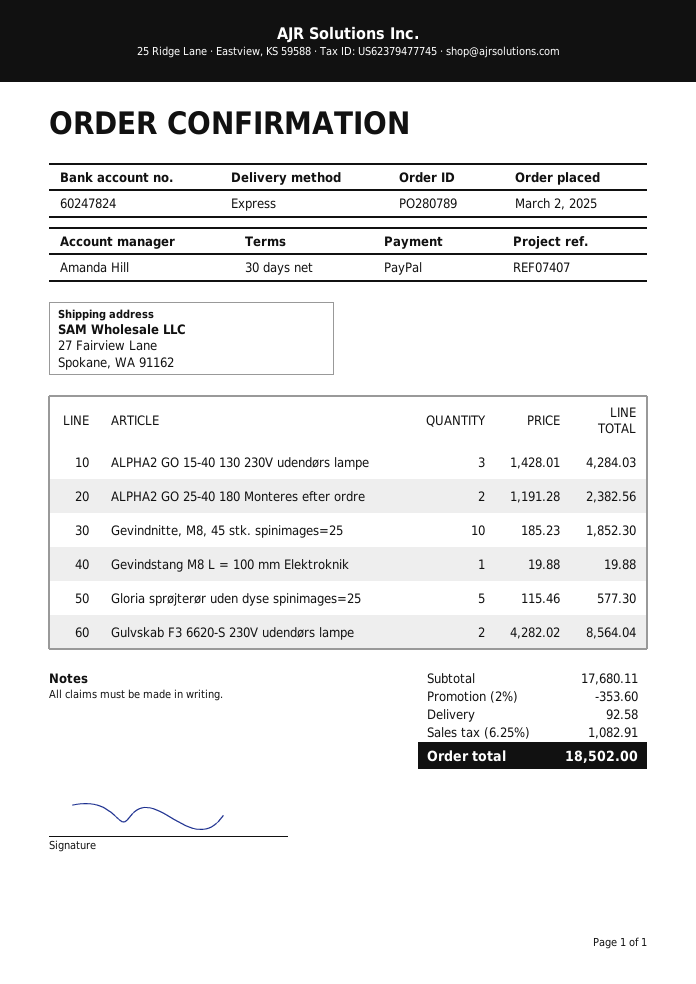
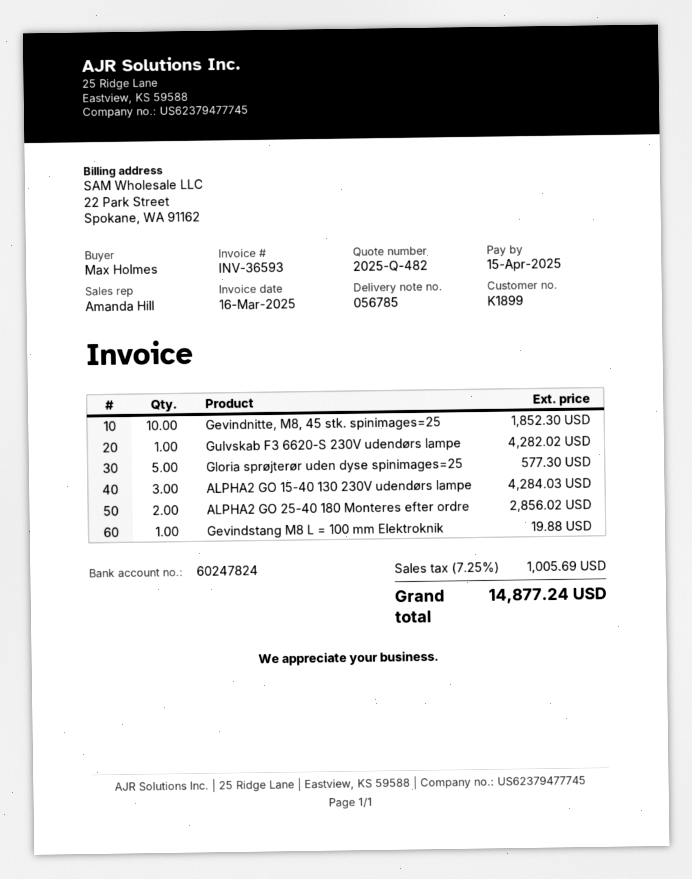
ALPHA2 GO 25-40 180 Monteres efter ordre: 2 for 2382.56 -> 2 for 2856.02
Gulvskab F3 6620-S 230V udendørs lampe: 2 for 8564.04 -> 1 for 4282.02
discount: 2% = 353.60 -> none
shipping: 92.58 -> none
tax: 6.25% = 1082.91 -> 7.25% = 1005.69
total: 18502.00 -> 14877.24

